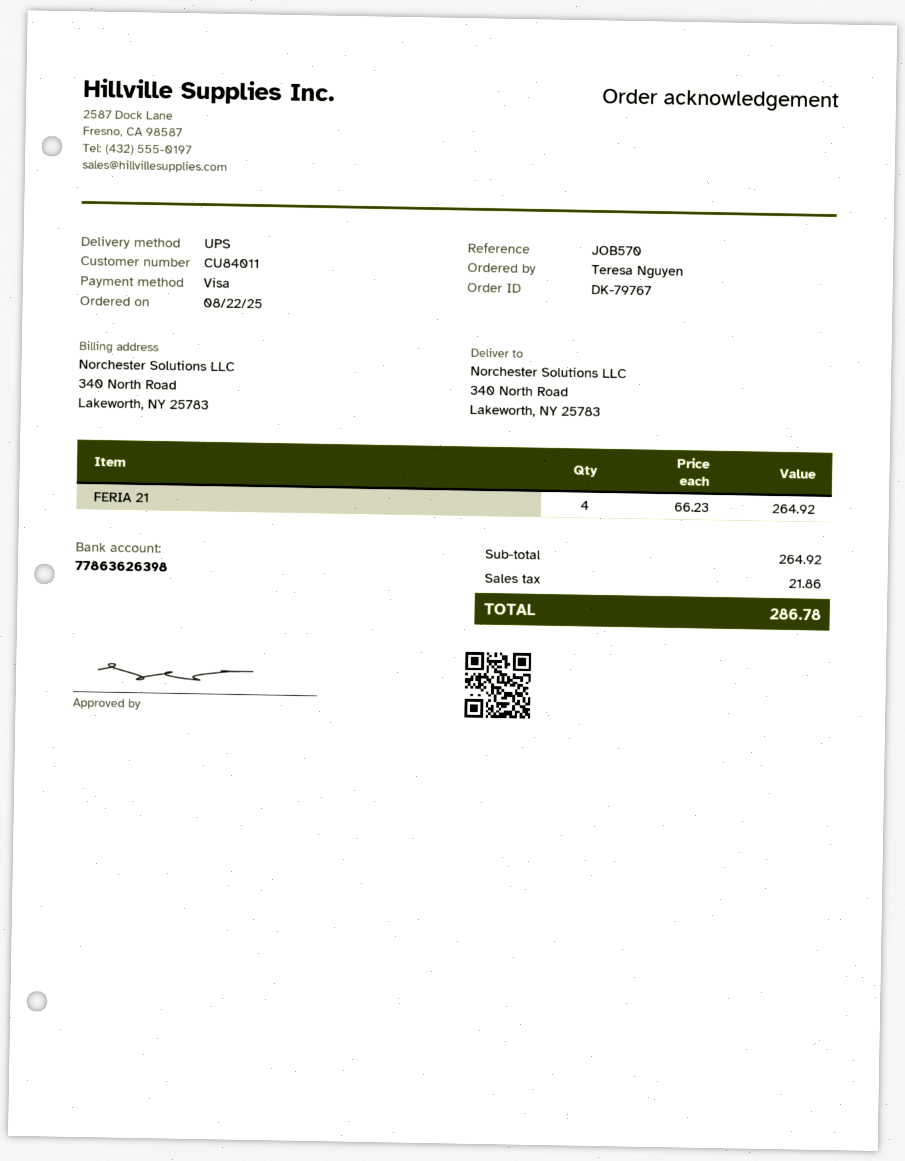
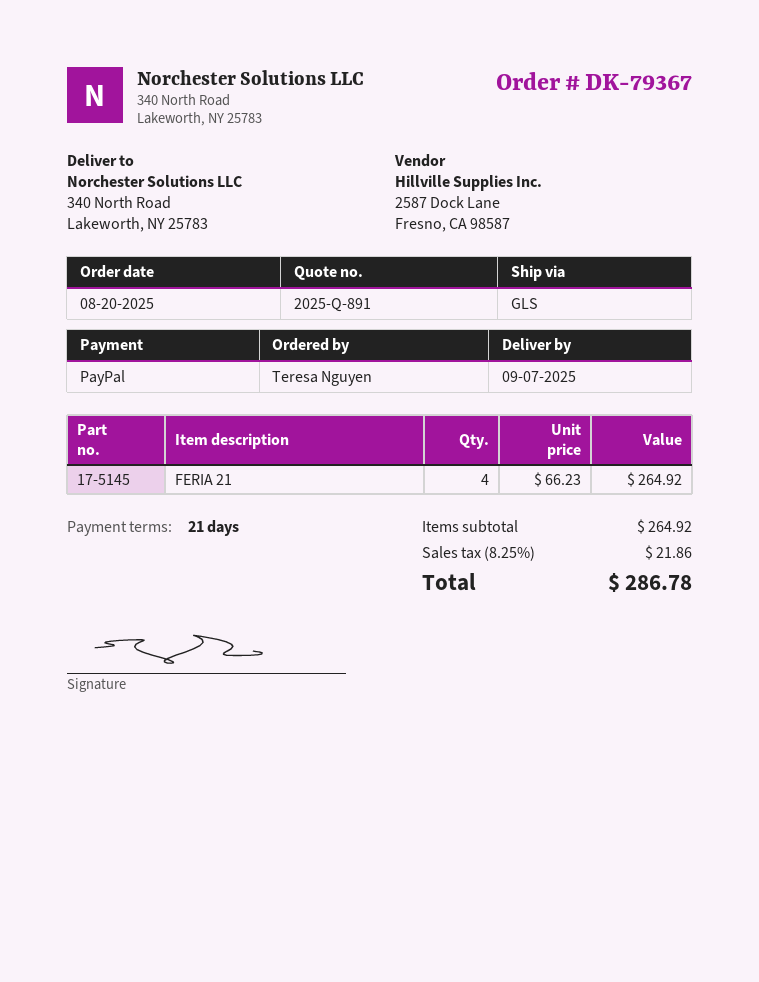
order number: DK-79767 -> DK-79367
order date: 2025-08-22 -> 2025-08-20
payment method: Visa -> PayPal
shipping method: UPS -> GLS

